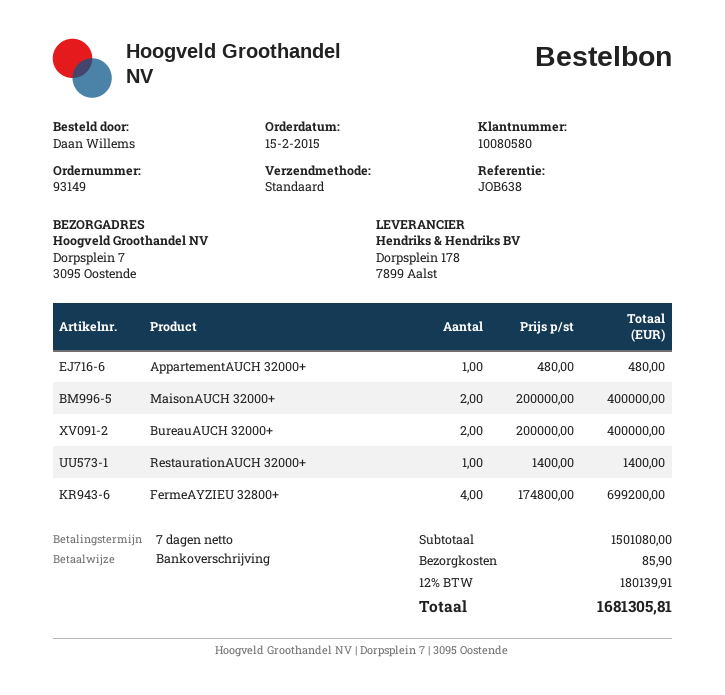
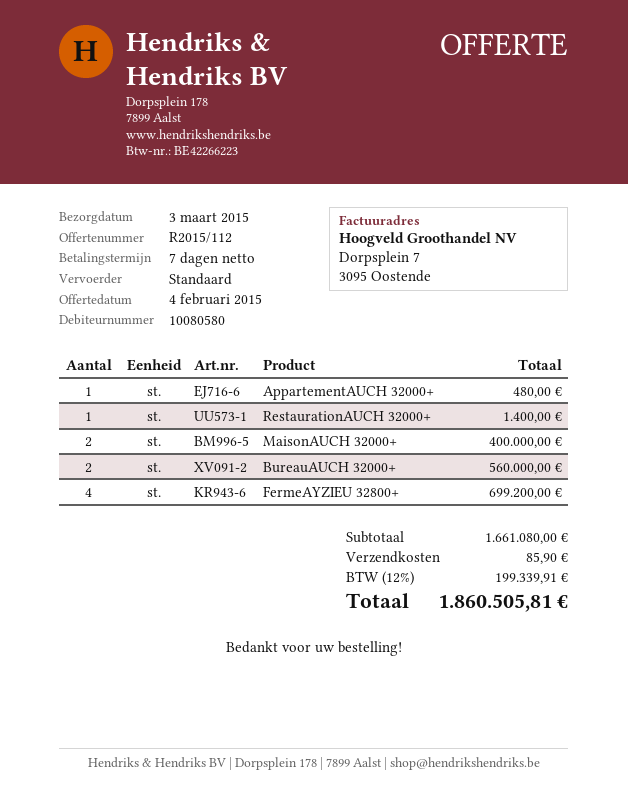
BureauAUCH 32000+: 2 for 400000.00 -> 2 for 560000.00
subtotal: 1501080.00 -> 1661080.00
tax: 12% = 180139.91 -> 12% = 199339.91
total: 1681305.81 -> 1860505.81

